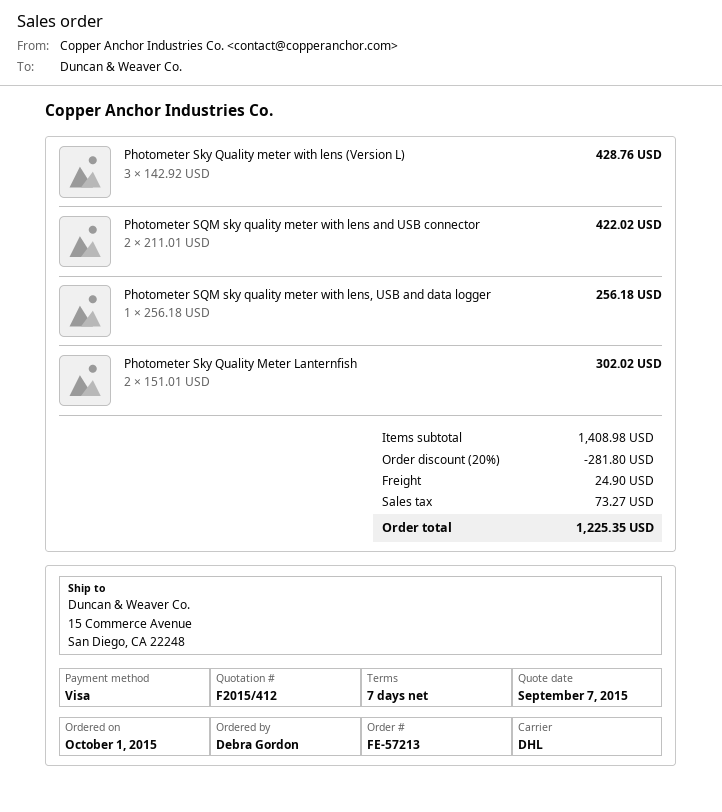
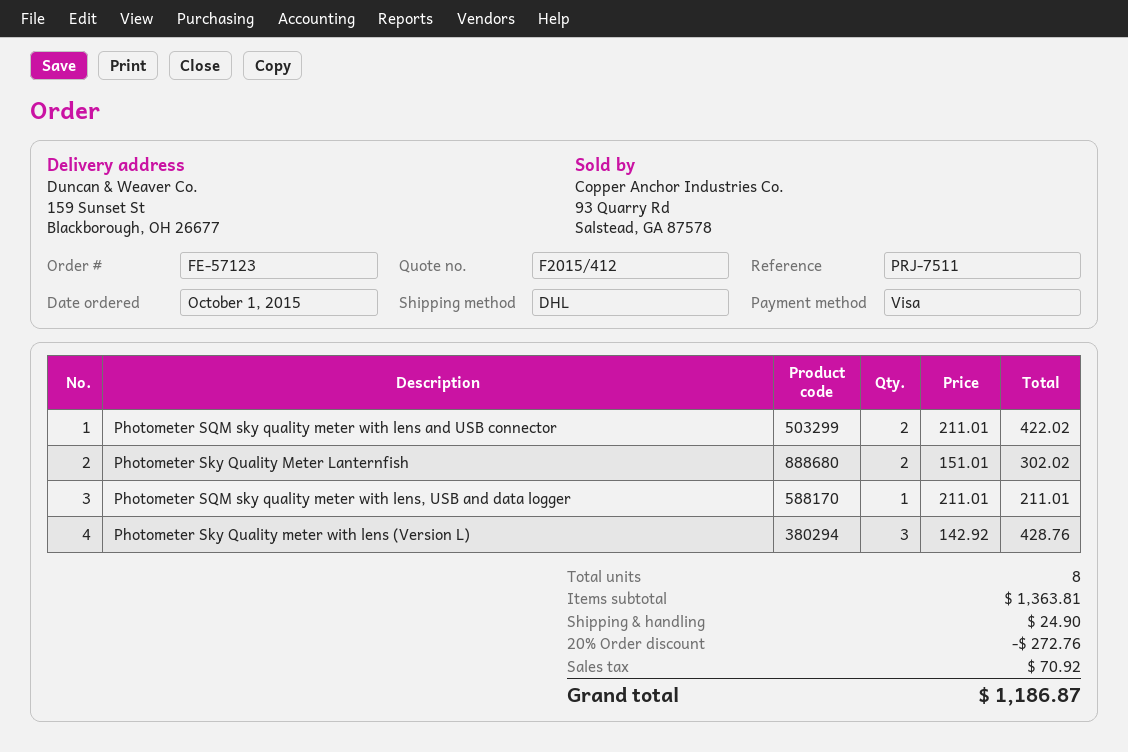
order number: FE-57213 -> FE-57123
ship to: 15 Commerce Avenue, San Diego, CA 22248 -> 159 Sunset St, Blackborough, OH 26677
Photometer SQM sky quality meter with lens, USB and data logger: 1 x 256.18 = 256.18 -> 1 x 211.01 = 211.01
subtotal: 1408.98 -> 1363.81
discount: 20% = 281.80 -> 20% = 272.76
tax: 73.27 -> 70.92
total: 1225.35 -> 1186.87

